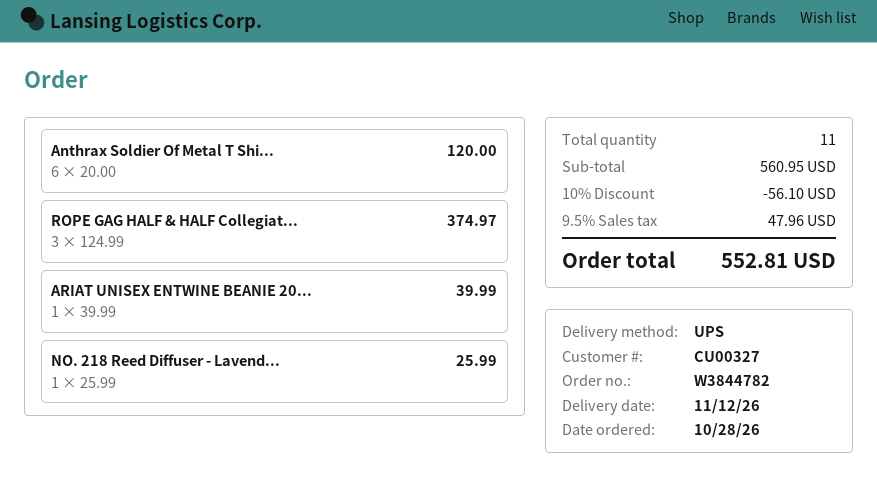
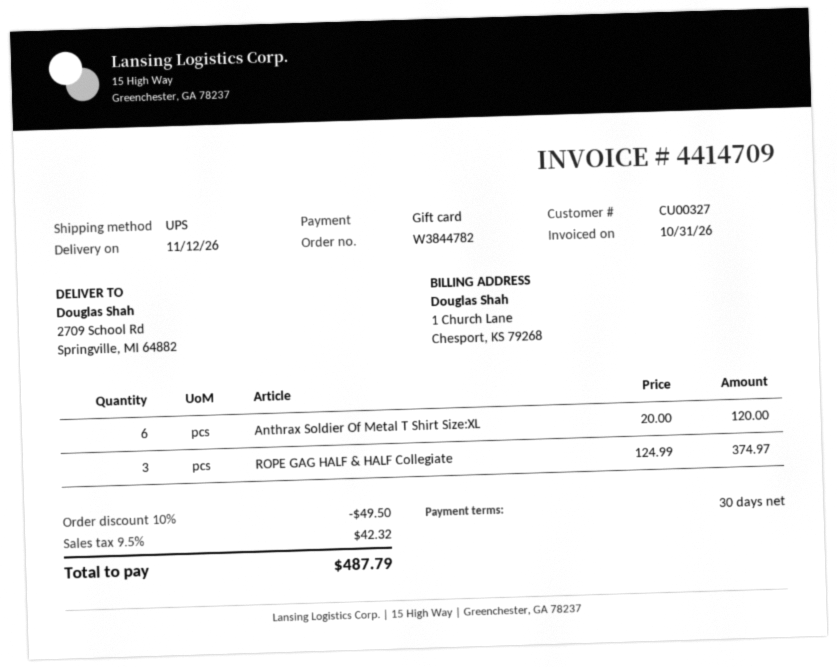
ARIAT UNISEX ENTWINE BEANIE 20...: 1 x 39.99 = 39.99 -> none
NO. 218 Reed Diffuser - Lavend...: 1 x 25.99 = 25.99 -> none
discount: 10% = 56.10 -> 10% = 49.50
tax: 9.5% = 47.96 -> 9.5% = 42.32
total: 552.81 -> 487.79

